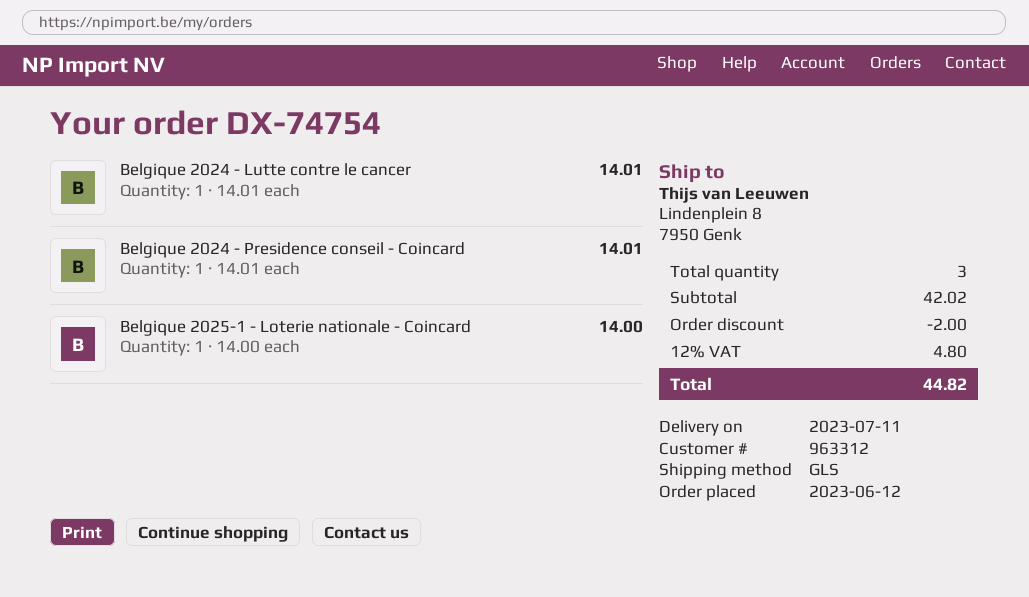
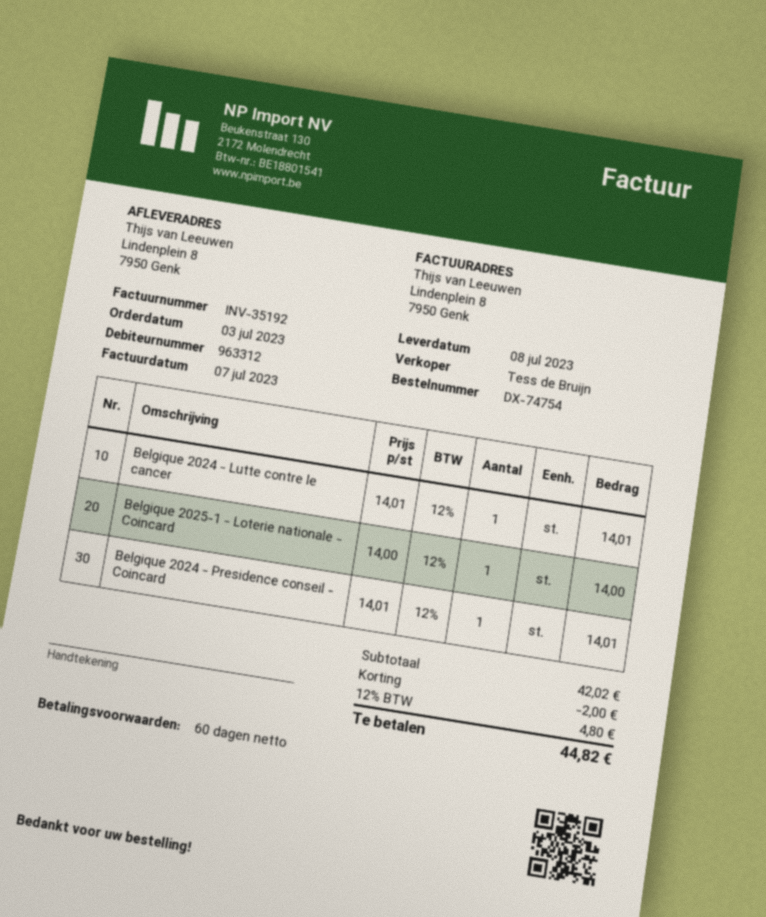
order date: 2023-06-12 -> 2023-07-03
delivery date: 2023-07-11 -> 2023-07-08

